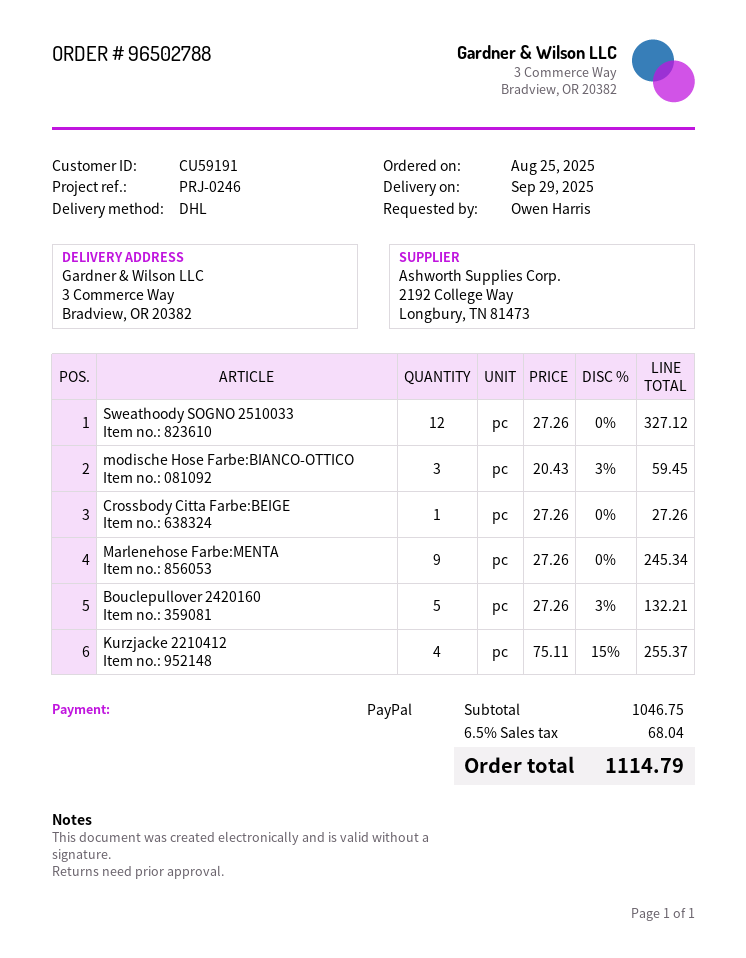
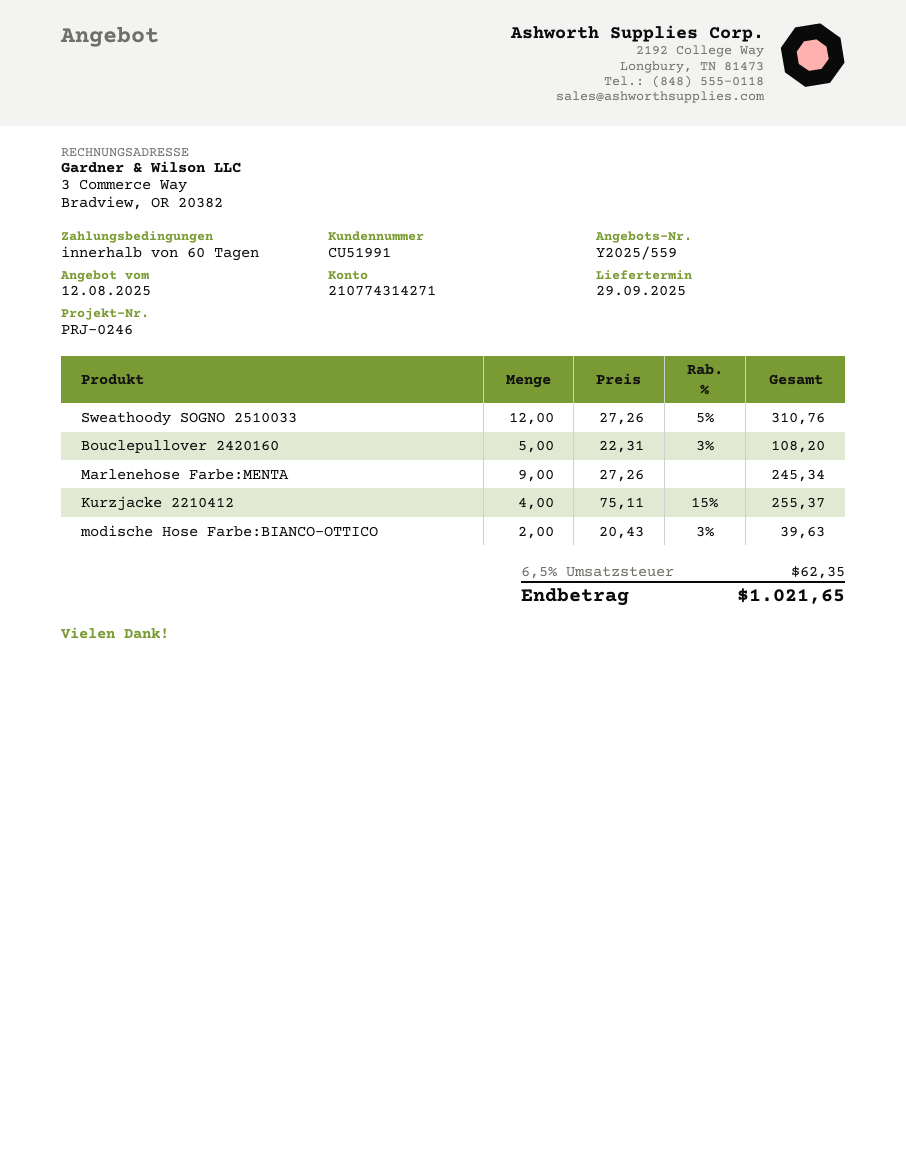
customer number: CU59191 -> CU51991
Sweathoody SOGNO 2510033: 12 x 27.26 = 327.12 -> 12 x 27.26 - 5% = 310.76
modische Hose Farbe:BIANCO-OTTICO: 3 x 20.43 - 3% = 59.45 -> 2 x 20.43 - 3% = 39.63
Crossbody Citta Farbe:BEIGE: 1 x 27.26 = 27.26 -> none
Bouclepullover 2420160: 5 x 27.26 - 3% = 132.21 -> 5 x 22.31 - 3% = 108.20
tax: 6.5% = 68.04 -> 6.5% = 62.35
total: 1114.79 -> 1021.65

